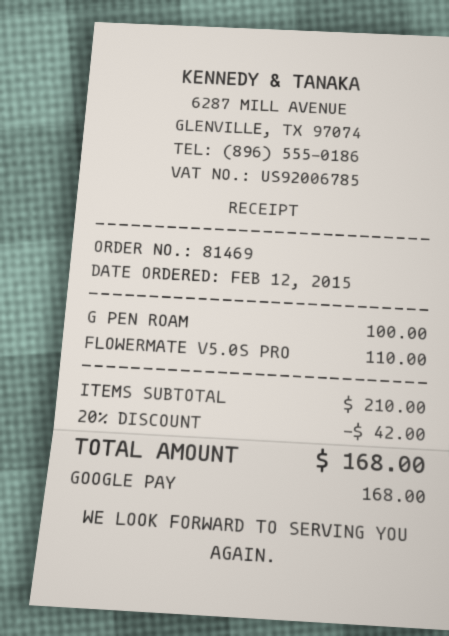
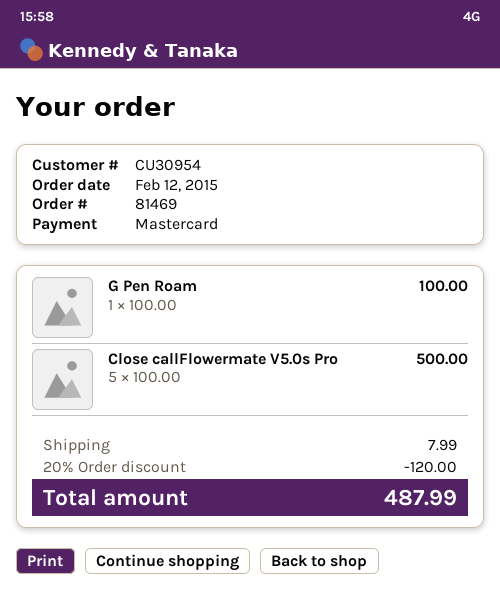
payment method: Google Pay -> Mastercard
FLOWERMATE V5.0S PRO: 1 x 110.00 = 110.00 -> none
Close callFlowermate V5.0s Pro: none -> 5 x 100.00 = 500.00
discount: 20% = 42.00 -> 20% = 120.00
shipping: none -> 7.99
total: 168.00 -> 487.99

